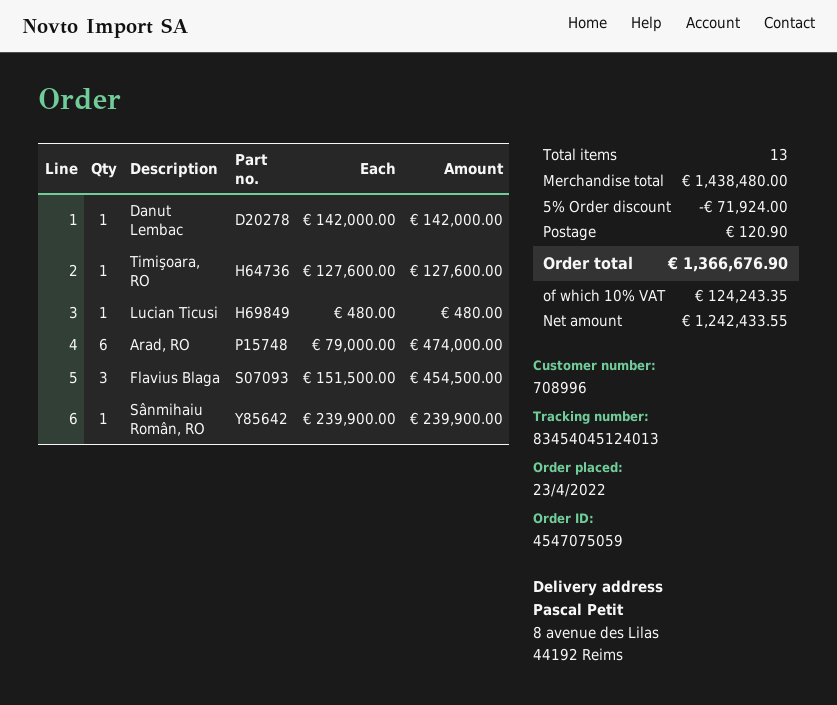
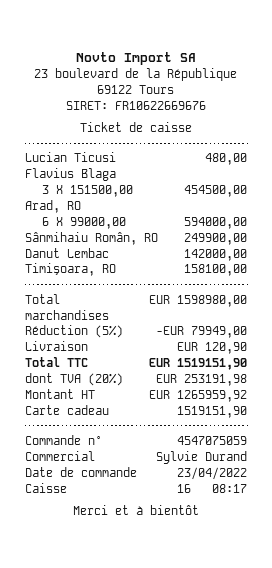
Timişoara, RO: 1 x 127600.00 = 127600.00 -> 1 x 158100.00 = 158100.00
Arad, RO: 6 x 79000.00 = 474000.00 -> 6 x 99000.00 = 594000.00
Sânmihaiu Român, RO: 1 x 239900.00 = 239900.00 -> 1 x 249900.00 = 249900.00
subtotal: 1438480.00 -> 1598980.00
discount: 5% = 71924.00 -> 5% = 79949.00
net: 1242433.55 -> 1265959.92
tax: 10% = 124243.35 -> 20% = 253191.98
total: 1366676.90 -> 1519151.90

